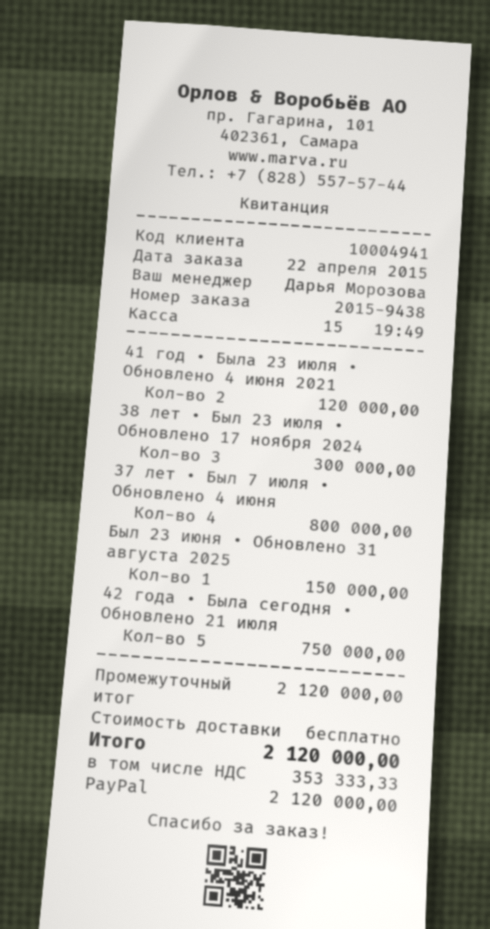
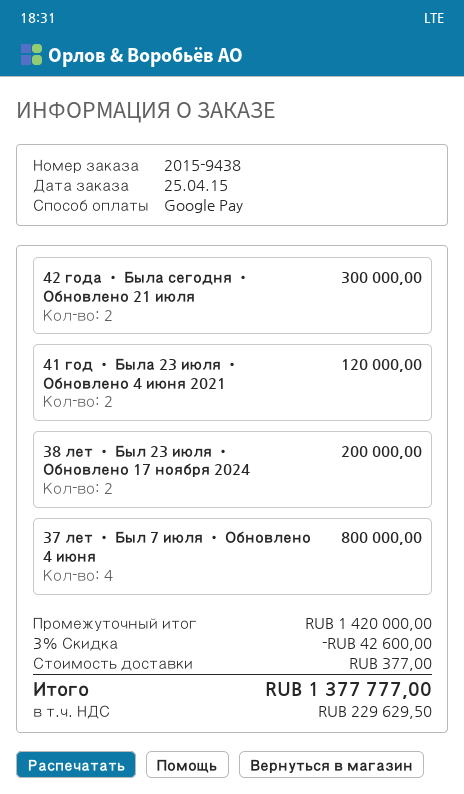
order date: 2015-04-22 -> 2015-04-25
payment method: PayPal -> Google Pay
38 лет • Был 23 июля • Обновлено 17 ноября 2024: 3 for 300000.00 -> 2 for 200000.00
Был 23 июня • Обновлено 31 августа 2025: 1 for 150000.00 -> none
42 года • Была сегодня • Обновлено 21 июля: 5 for 750000.00 -> 2 for 300000.00
subtotal: 2120000.00 -> 1420000.00
discount: none -> 3% = 42600.00
shipping: 0.00 -> 377.00
tax: 353333.33 -> 229629.50
total: 2120000.00 -> 1377777.00

